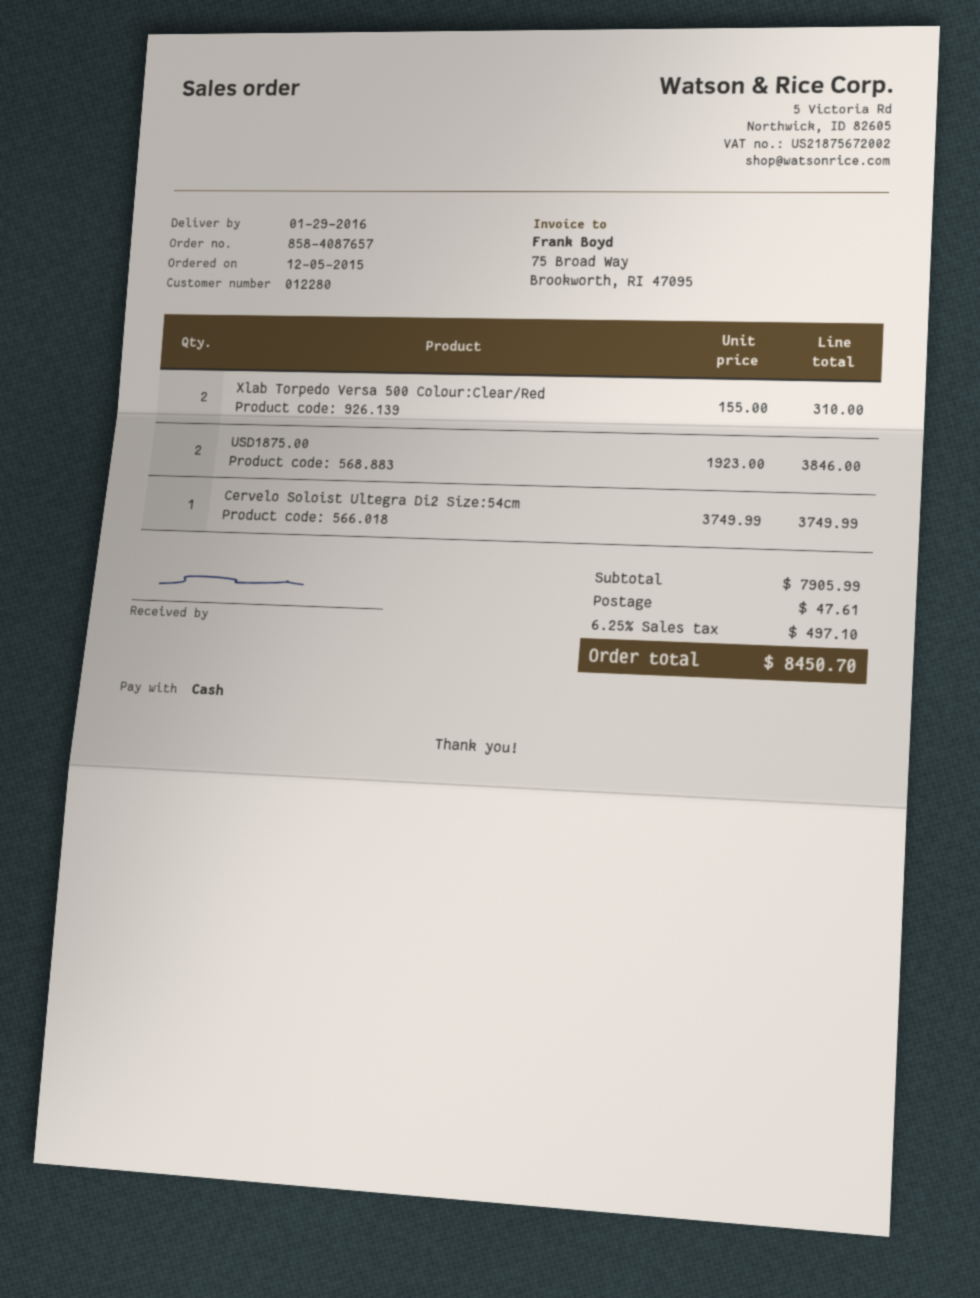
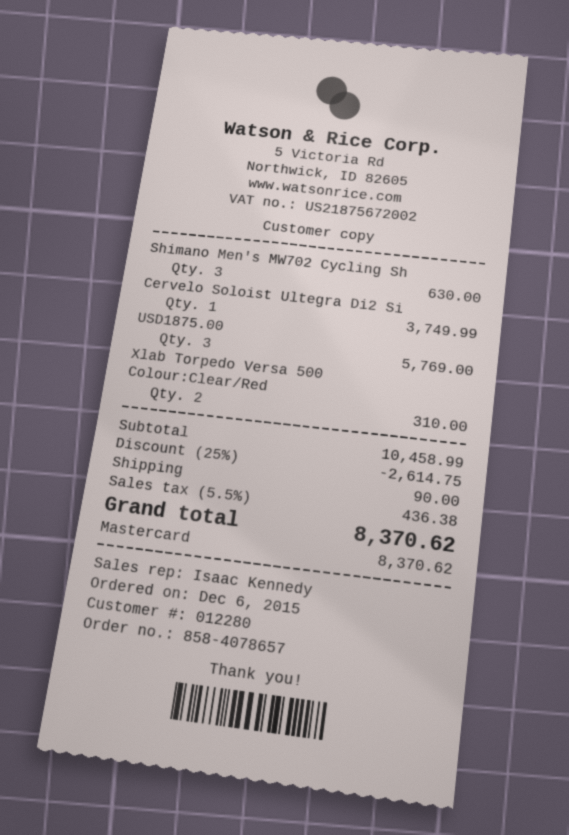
order number: 858-4087657 -> 858-4078657
order date: 2015-12-05 -> 2015-12-06
payment method: cash -> Mastercard
USD1875.00: 2 for 3846.00 -> 3 for 5769.00
Shimano Men's MW702 Cycling Sh: none -> 3 for 630.00
subtotal: 7905.99 -> 10458.99
discount: none -> 25% = 2614.75
shipping: 47.61 -> 90.00
tax: 6.25% = 497.10 -> 5.5% = 436.38
total: 8450.70 -> 8370.62

